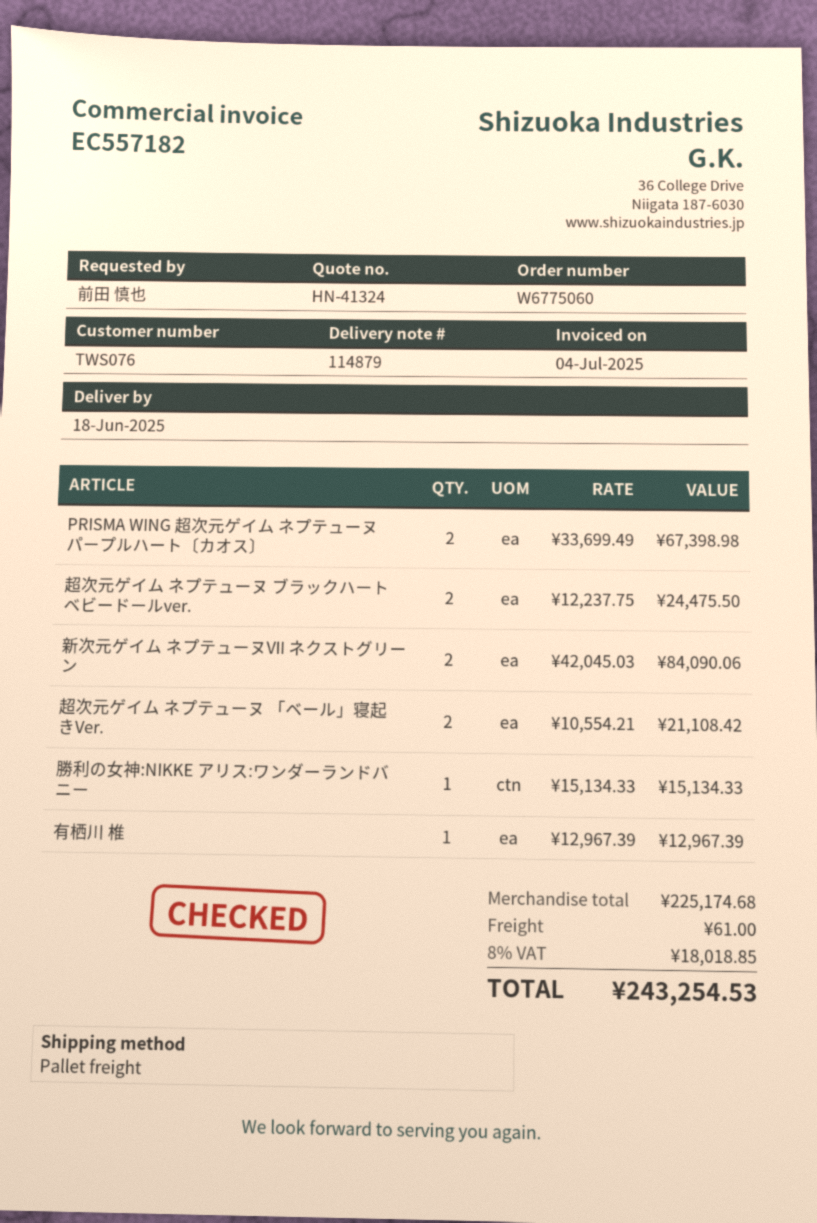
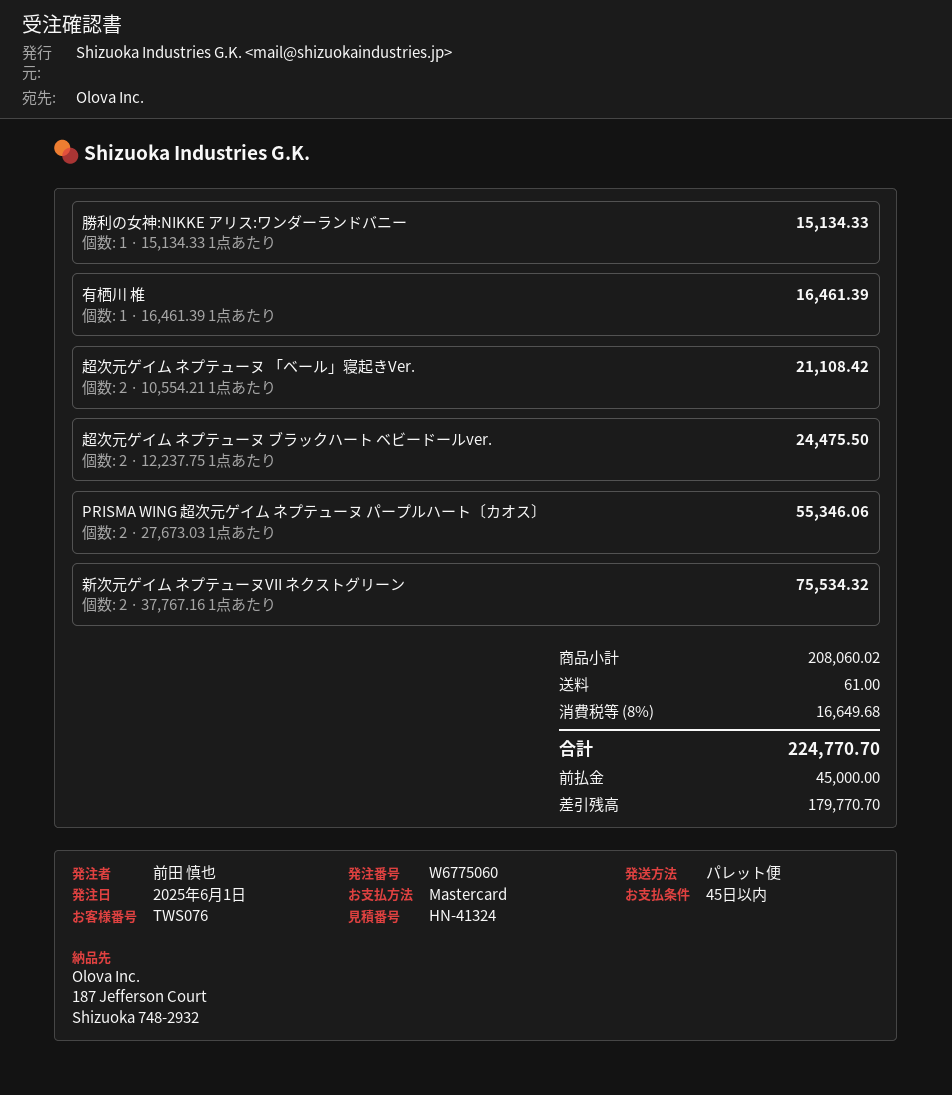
PRISMA WING 超次元ゲイム ネプテューヌ パープルハート〔カオス〕: 2 x 33699.49 = 67398.98 -> 2 x 27673.03 = 55346.06
新次元ゲイム ネプテューヌVII ネクストグリーン: 2 x 42045.03 = 84090.06 -> 2 x 37767.16 = 75534.32
有栖川 椎: 1 x 12967.39 = 12967.39 -> 1 x 16461.39 = 16461.39
subtotal: 225174.68 -> 208060.02
tax: 8% = 18018.85 -> 8% = 16649.68
total: 243254.53 -> 224770.70

